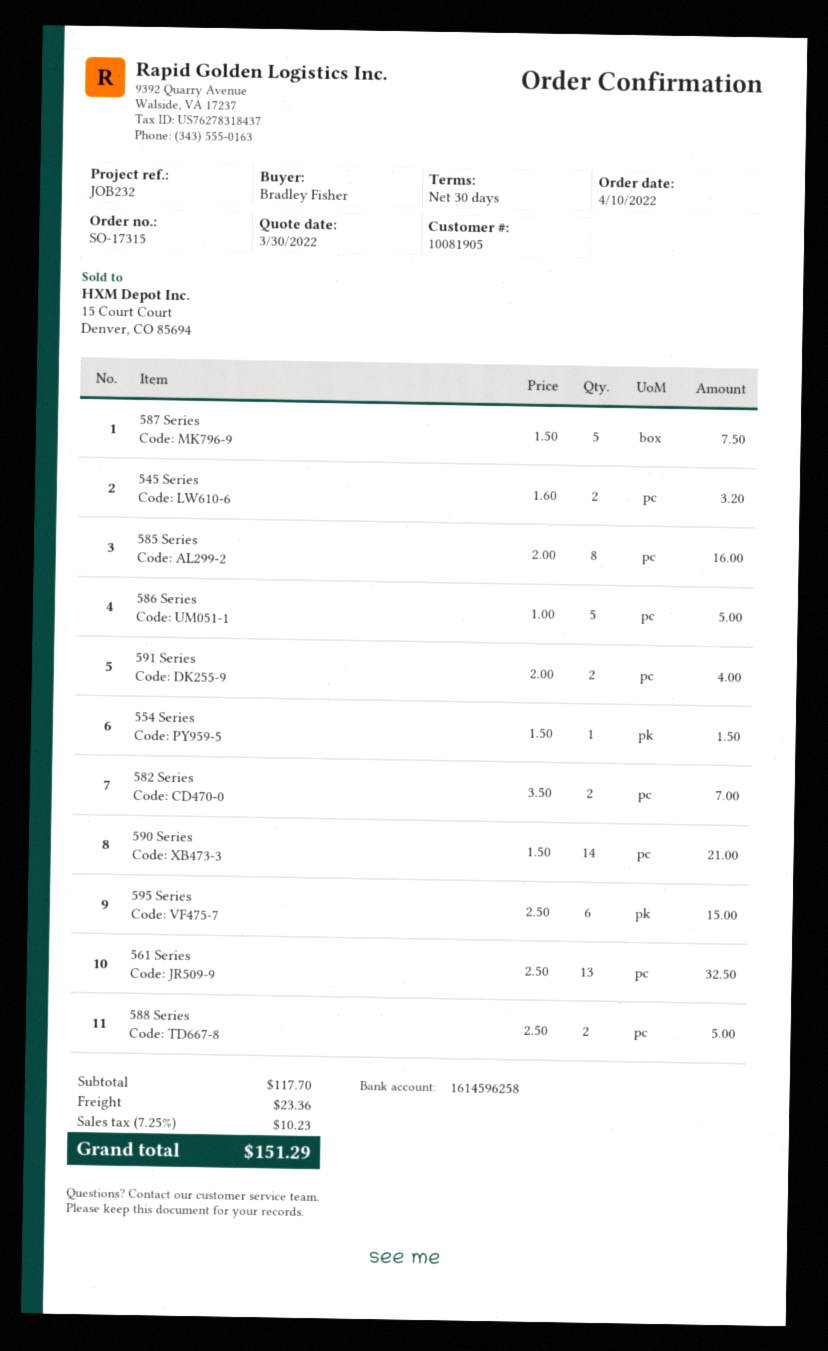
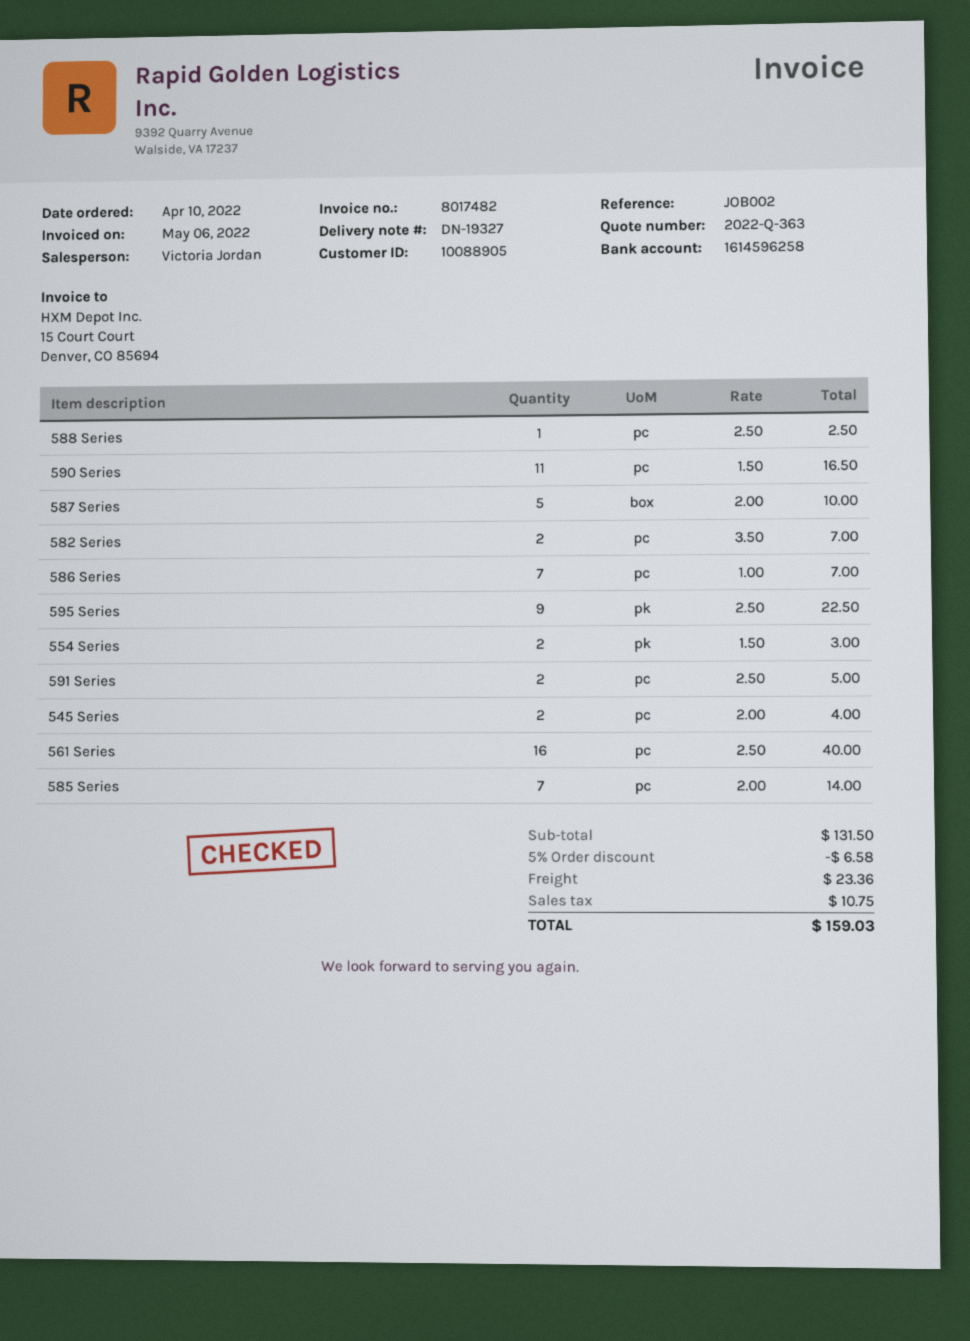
customer number: 10081905 -> 10088905
reference: JOB232 -> JOB002
587 Series: 5 x 1.50 = 7.50 -> 5 x 2.00 = 10.00
545 Series: 2 x 1.60 = 3.20 -> 2 x 2.00 = 4.00
585 Series: 8 x 2.00 = 16.00 -> 7 x 2.00 = 14.00
586 Series: 5 x 1.00 = 5.00 -> 7 x 1.00 = 7.00
591 Series: 2 x 2.00 = 4.00 -> 2 x 2.50 = 5.00
554 Series: 1 x 1.50 = 1.50 -> 2 x 1.50 = 3.00
590 Series: 14 x 1.50 = 21.00 -> 11 x 1.50 = 16.50
595 Series: 6 x 2.50 = 15.00 -> 9 x 2.50 = 22.50
561 Series: 13 x 2.50 = 32.50 -> 16 x 2.50 = 40.00
588 Series: 2 x 2.50 = 5.00 -> 1 x 2.50 = 2.50
subtotal: 117.70 -> 131.50
discount: none -> 5% = 6.58
tax: 10.23 -> 10.75
total: 151.29 -> 159.03

